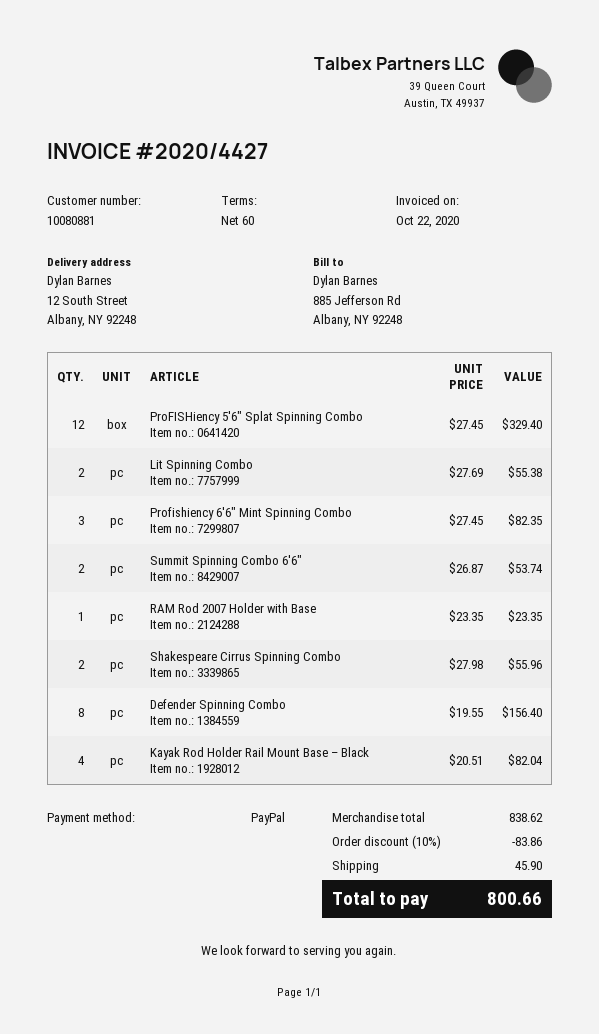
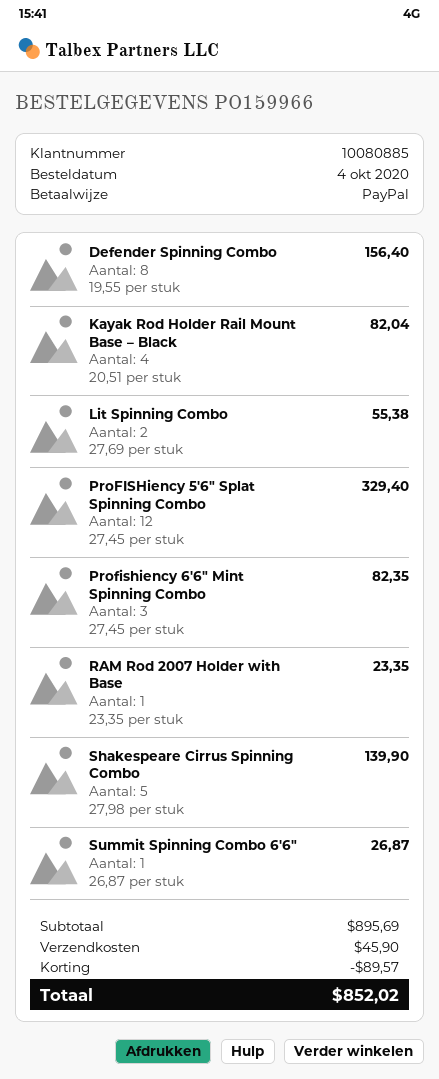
customer number: 10080881 -> 10080885
Summit Spinning Combo 6'6": 2 x 26.87 = 53.74 -> 1 x 26.87 = 26.87
Shakespeare Cirrus Spinning Combo: 2 x 27.98 = 55.96 -> 5 x 27.98 = 139.90
subtotal: 838.62 -> 895.69
discount: 83.86 -> 89.57
total: 800.66 -> 852.02

